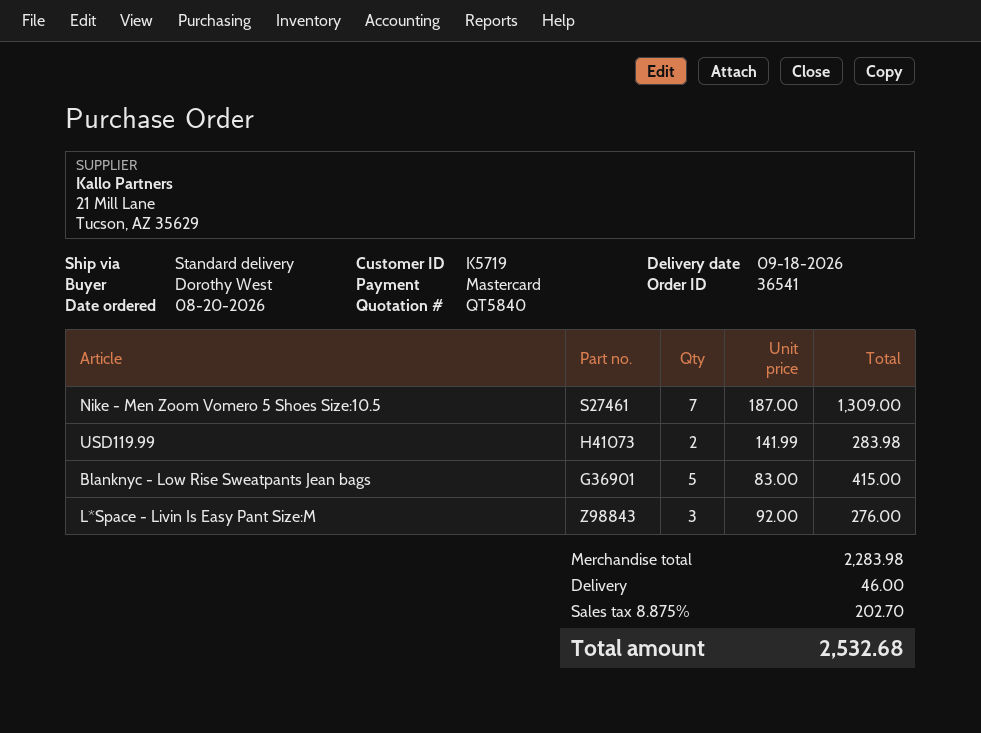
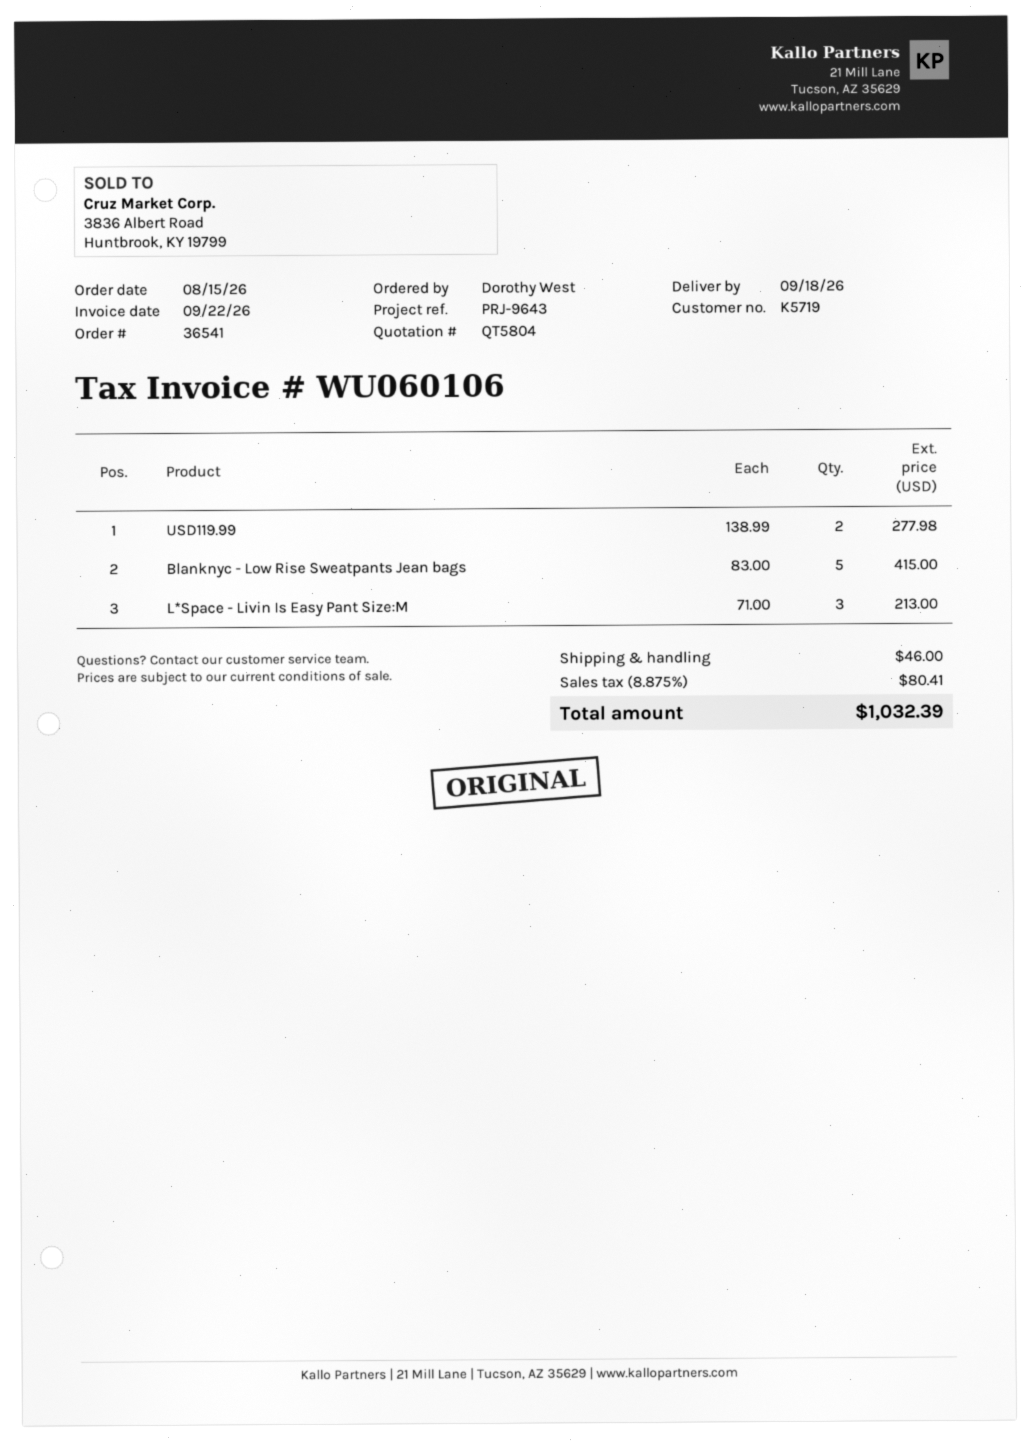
quote number: QT5840 -> QT5804
order date: 2026-08-20 -> 2026-08-15
Nike - Men Zoom Vomero 5 Shoes Size:10.5: 7 x 187.00 = 1309.00 -> none
USD119.99: 2 x 141.99 = 283.98 -> 2 x 138.99 = 277.98
L*Space - Livin Is Easy Pant Size:M: 3 x 92.00 = 276.00 -> 3 x 71.00 = 213.00
tax: 8.875% = 202.70 -> 8.875% = 80.41
total: 2532.68 -> 1032.39

